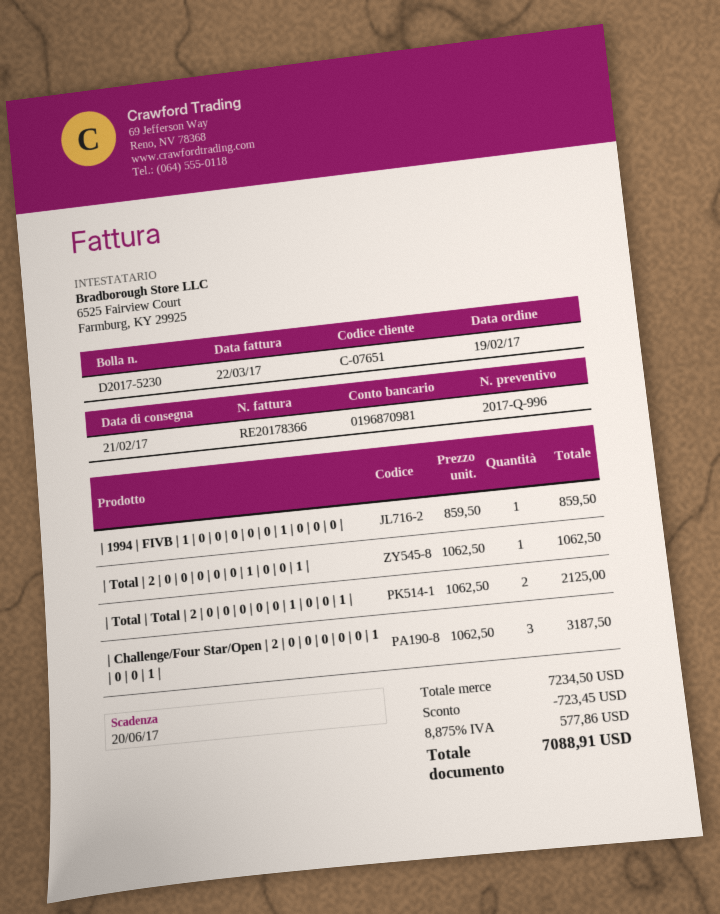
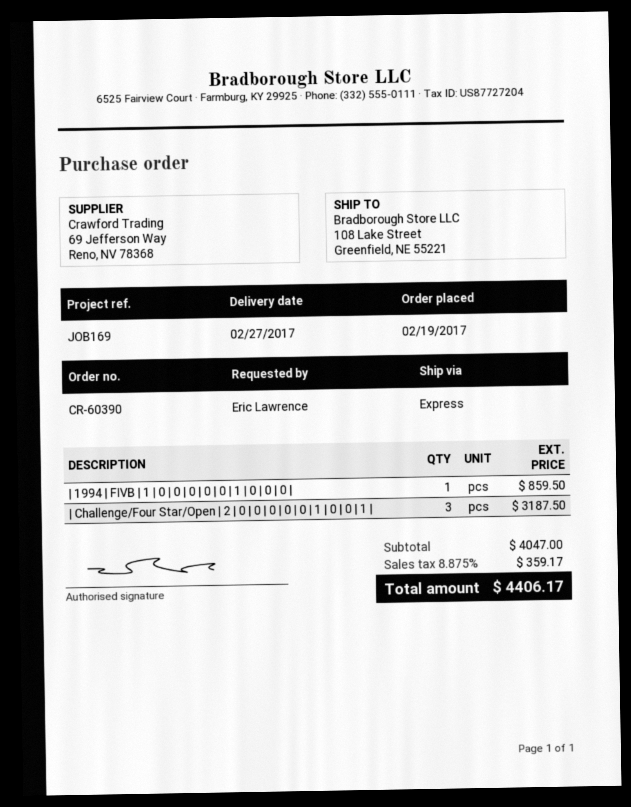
delivery date: 2017-02-21 -> 2017-02-27
| Total | 2 | 0 | 0 | 0 | 0 | 0 | 1 | 0 | 0 | 1 |: 1 for 1062.50 -> none
| Total | Total | 2 | 0 | 0 | 0 | 0 | 0 | 1 | 0 | 0 | 1 |: 2 for 2125.00 -> none
subtotal: 7234.50 -> 4047.00
discount: 723.45 -> none
tax: 8.875% = 577.86 -> 8.875% = 359.17
total: 7088.91 -> 4406.17

